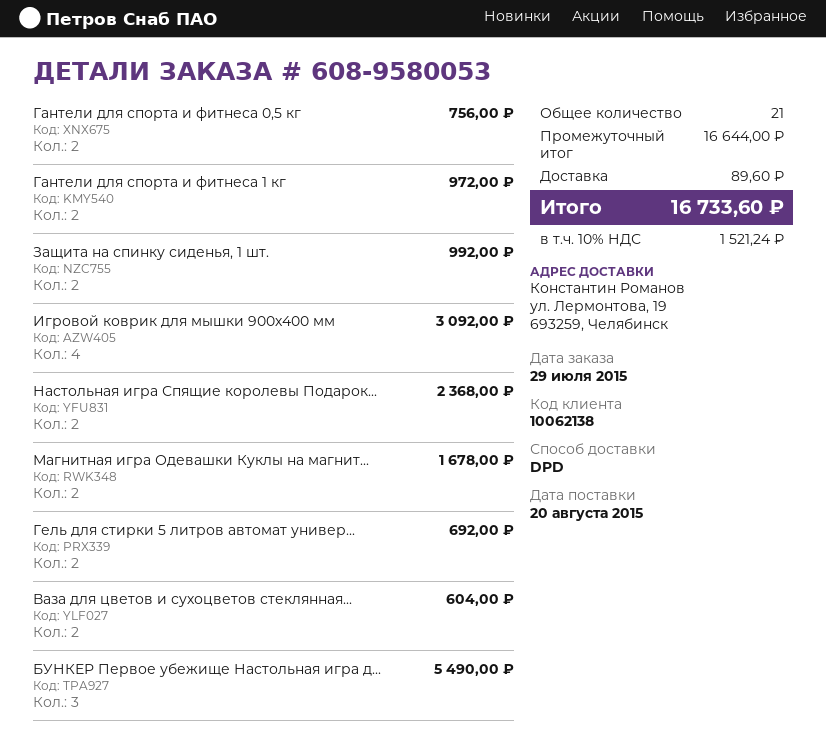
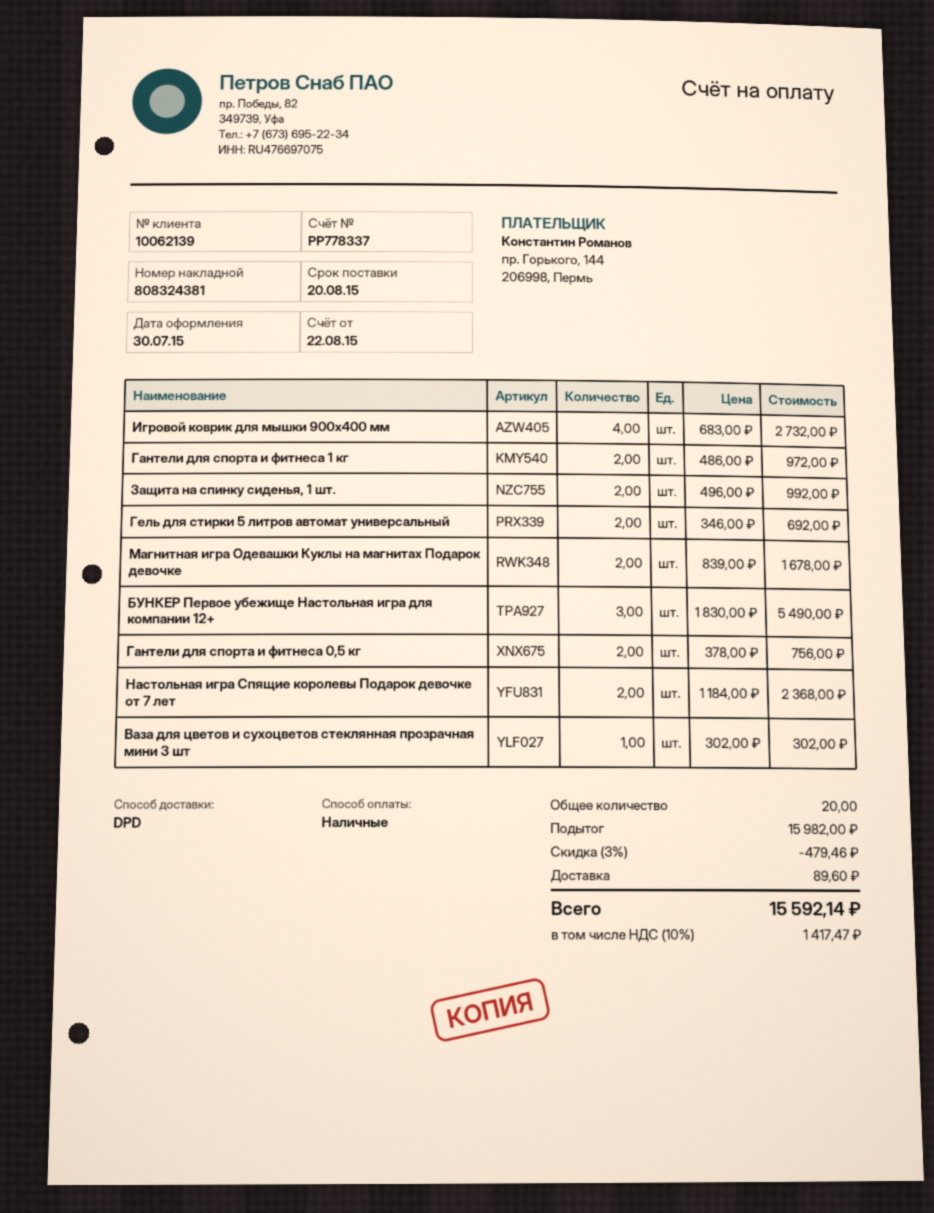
order date: 2015-07-29 -> 2015-07-30
customer number: 10062138 -> 10062139
Игровой коврик для мышки 900х400 мм: 4 for 3092.00 -> 4 for 2732.00
Ваза для цветов и сухоцветов стеклянная...: 2 for 604.00 -> 1 for 302.00
total quantity: 21 -> 20
subtotal: 16644.00 -> 15982.00
discount: none -> 3% = 479.46
tax: 10% = 1521.24 -> 10% = 1417.47
total: 16733.60 -> 15592.14

